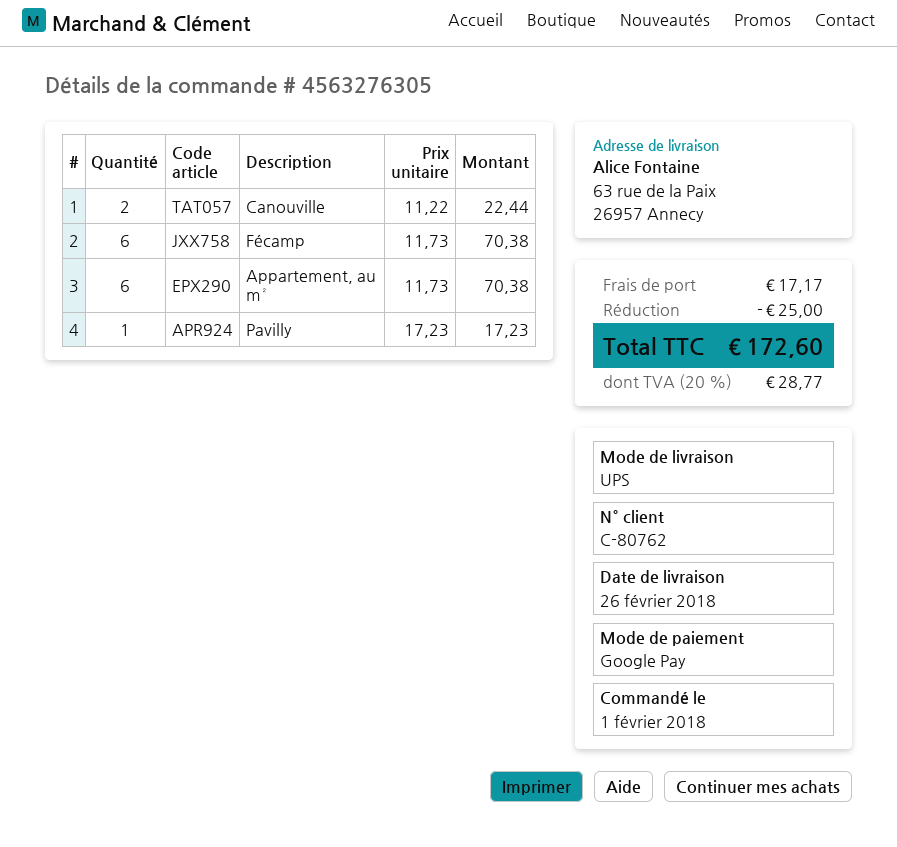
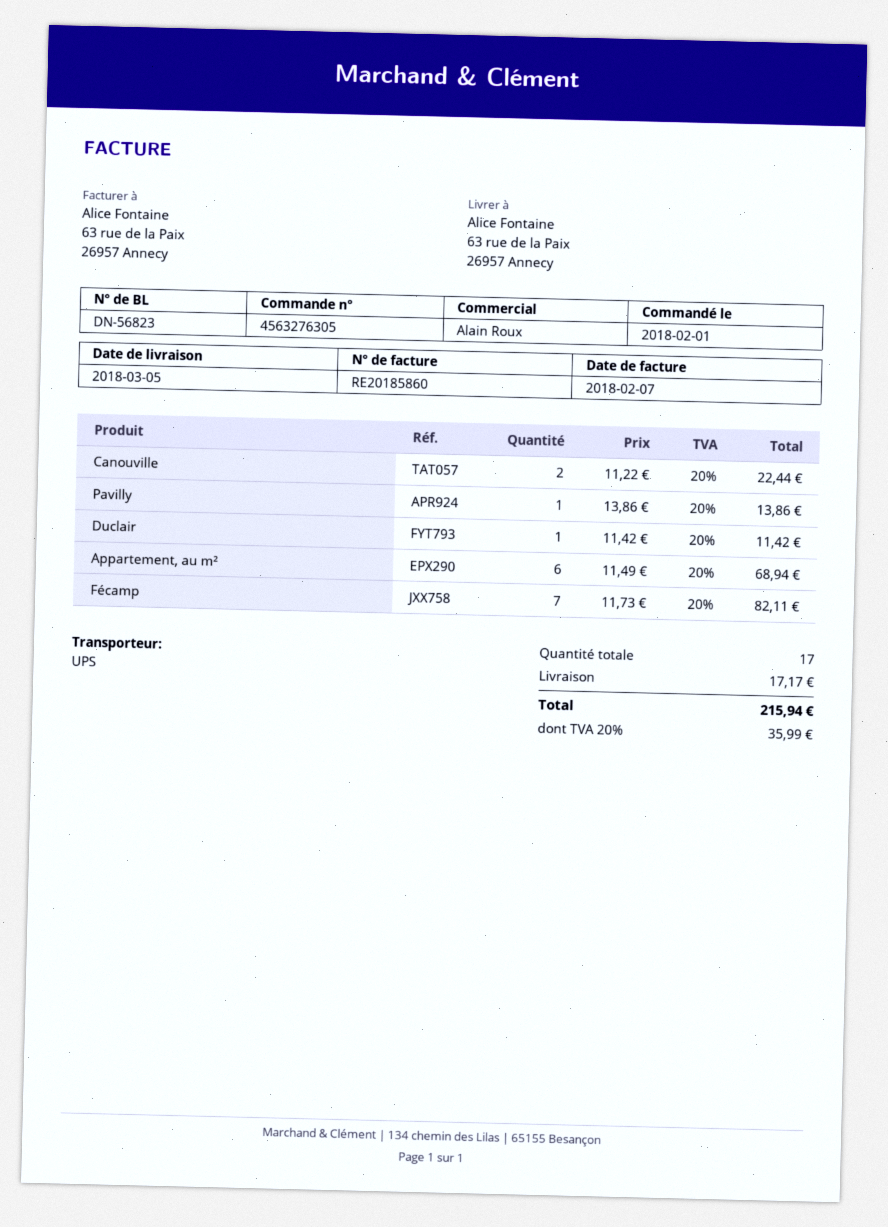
delivery date: 2018-02-26 -> 2018-03-05
Fécamp: 6 x 11.73 = 70.38 -> 7 x 11.73 = 82.11
Appartement, au m²: 6 x 11.73 = 70.38 -> 6 x 11.49 = 68.94
Pavilly: 1 x 17.23 = 17.23 -> 1 x 13.86 = 13.86
Duclair: none -> 1 x 11.42 = 11.42
discount: 25.00 -> none
tax: 20% = 28.77 -> 20% = 35.99
total: 172.60 -> 215.94

